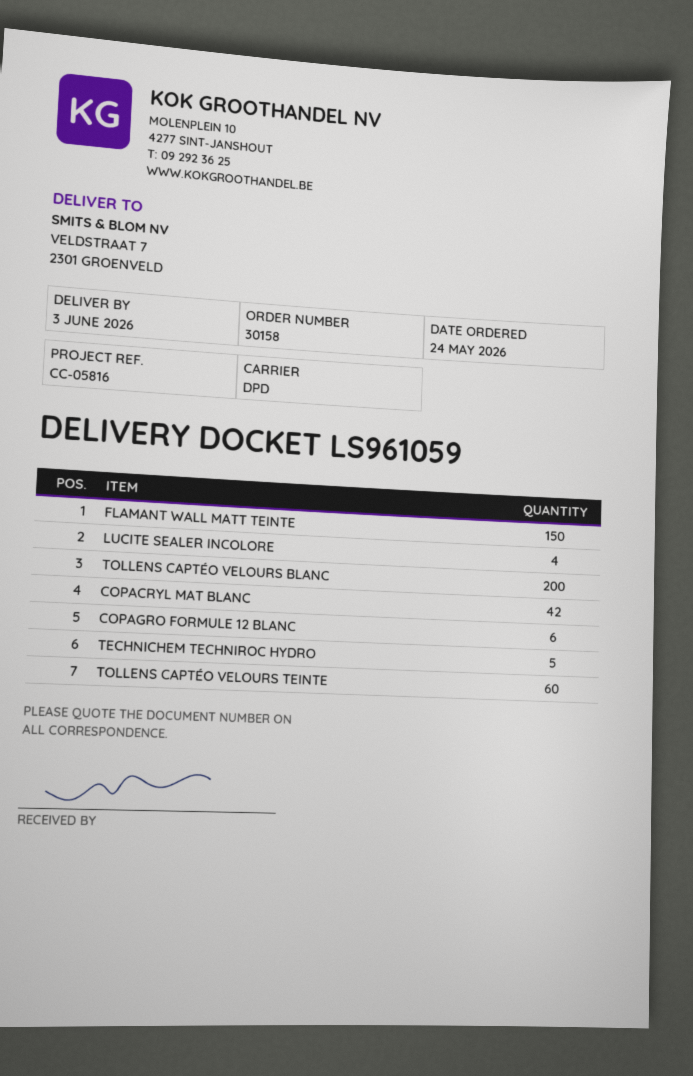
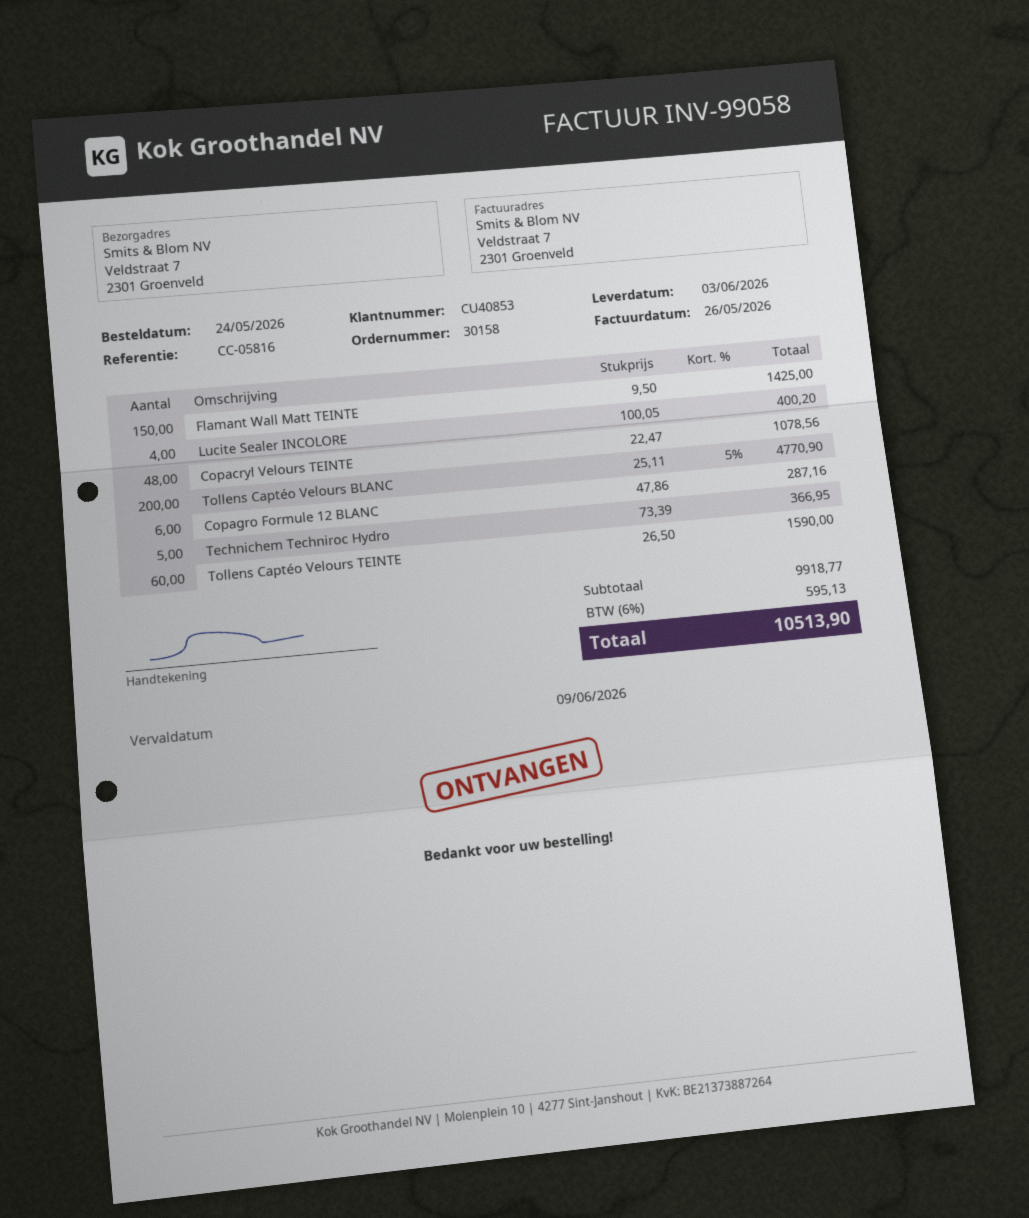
COPACRYL MAT BLANC: 42 -> none
Copacryl Velours TEINTE: none -> 48

